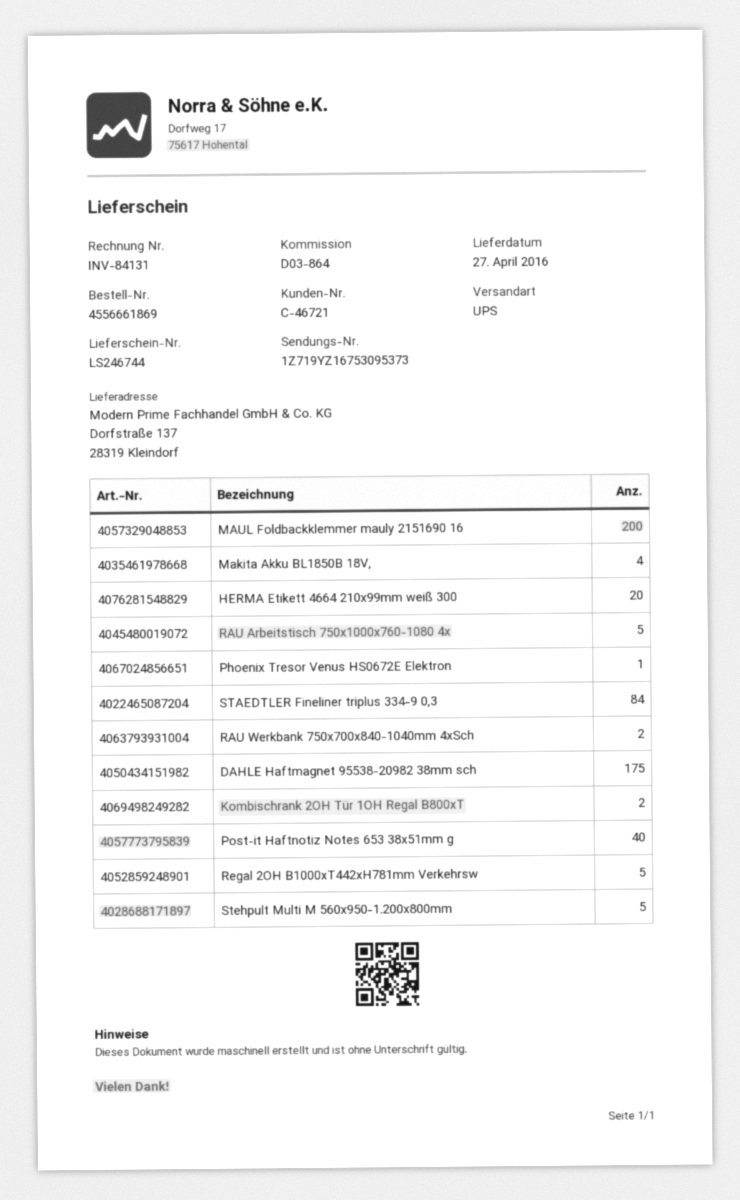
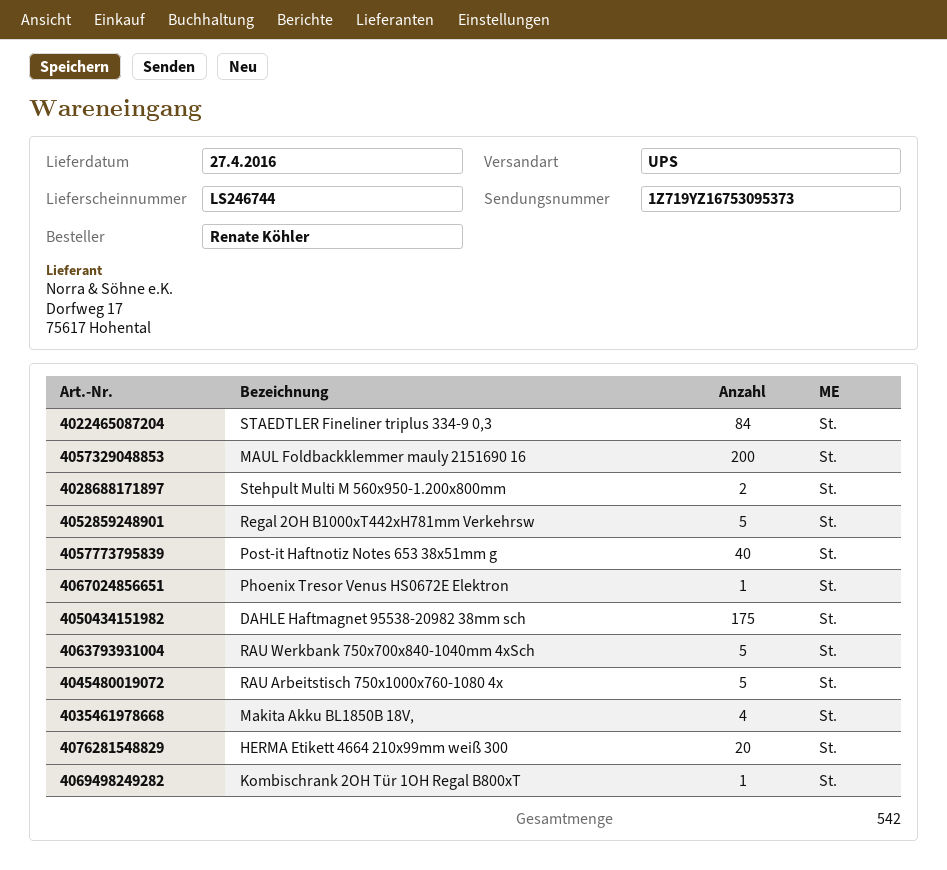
RAU Werkbank 750x700x840-1040mm 4xSch: 2 -> 5
Kombischrank 2OH Tür 1OH Regal B800xT: 2 -> 1
Stehpult Multi M 560x950-1.200x800mm: 5 -> 2

